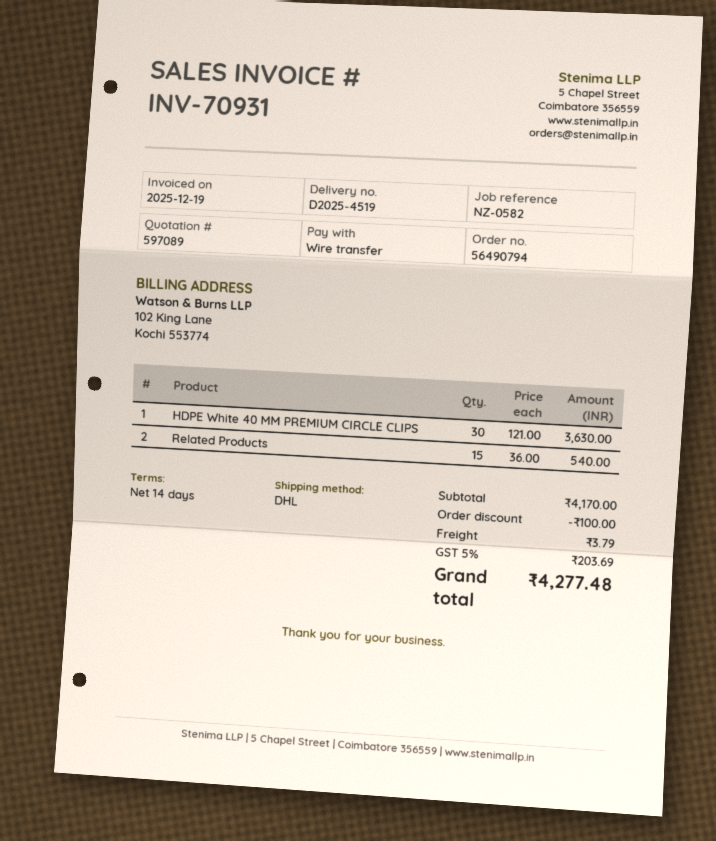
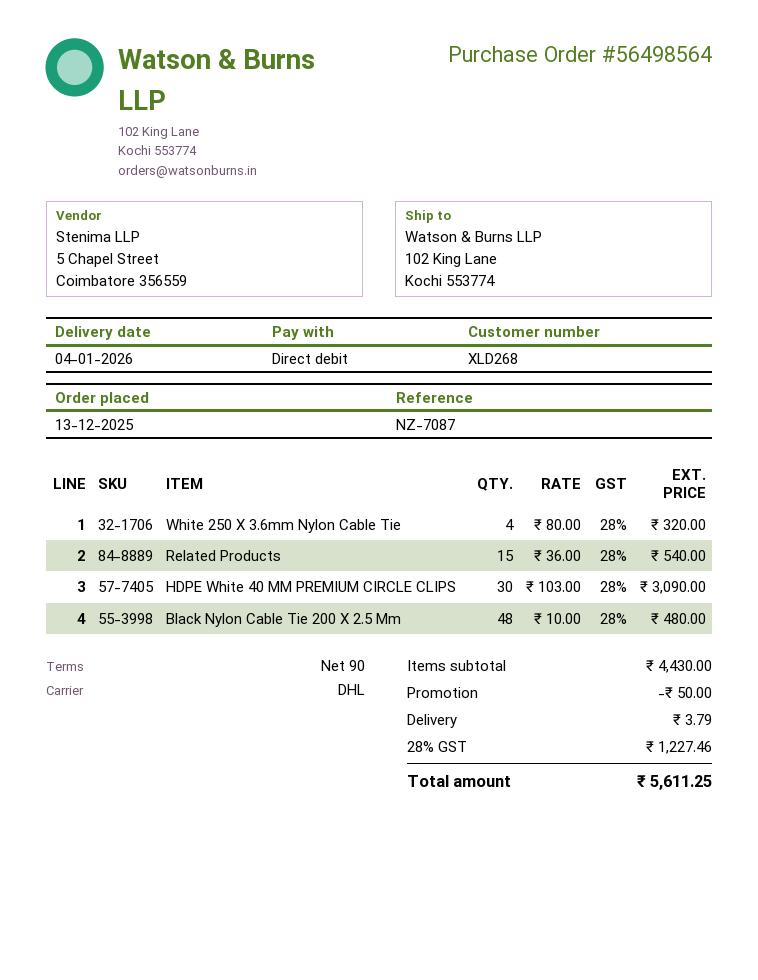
order number: 56490794 -> 56498564
payment terms: 14 days -> 90 days
reference: NZ-0582 -> NZ-7087
payment method: bank transfer -> direct debit
HDPE White 40 MM PREMIUM CIRCLE CLIPS: 30 x 121.00 = 3630.00 -> 30 x 103.00 = 3090.00
White 250 X 3.6mm Nylon Cable Tie: none -> 4 x 80.00 = 320.00
Black Nylon Cable Tie 200 X 2.5 Mm: none -> 48 x 10.00 = 480.00
subtotal: 4170.00 -> 4430.00
discount: 100.00 -> 50.00
tax: 5% = 203.69 -> 28% = 1227.46
total: 4277.48 -> 5611.25

